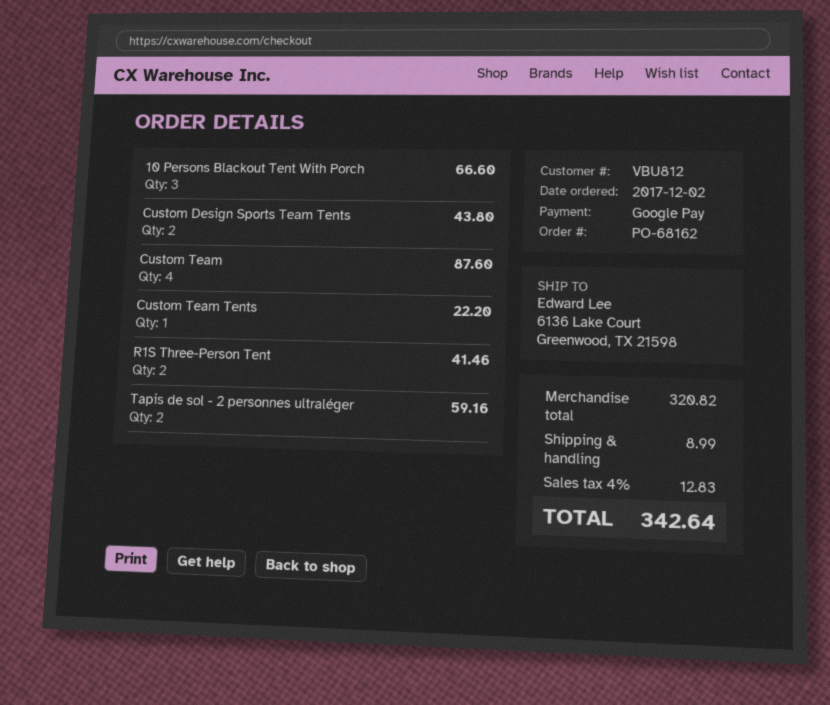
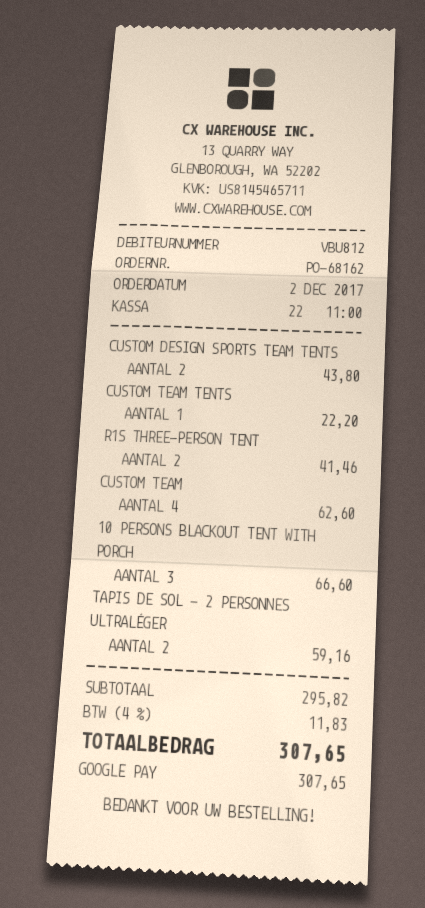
Custom Team: 4 for 87.60 -> 4 for 62.60
subtotal: 320.82 -> 295.82
shipping: 8.99 -> none
tax: 4% = 12.83 -> 4% = 11.83
total: 342.64 -> 307.65

